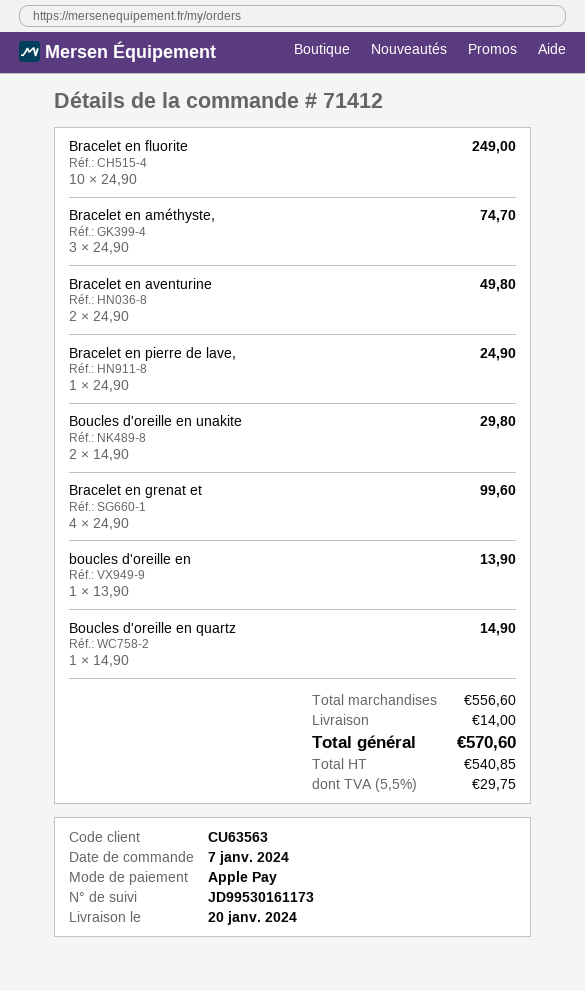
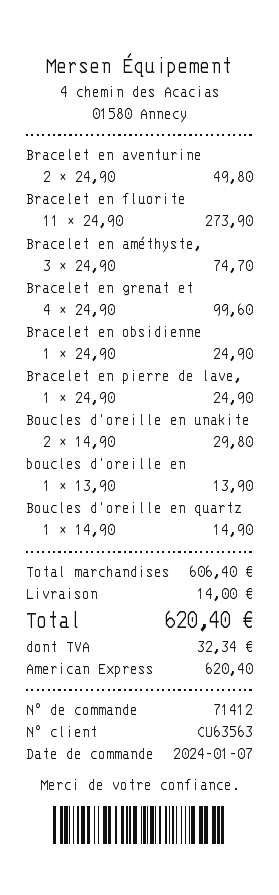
payment method: Apple Pay -> American Express
Bracelet en fluorite: 10 x 24.90 = 249.00 -> 11 x 24.90 = 273.90
Bracelet en obsidienne: none -> 1 x 24.90 = 24.90
subtotal: 556.60 -> 606.40
tax: 29.75 -> 32.34
total: 570.60 -> 620.40

